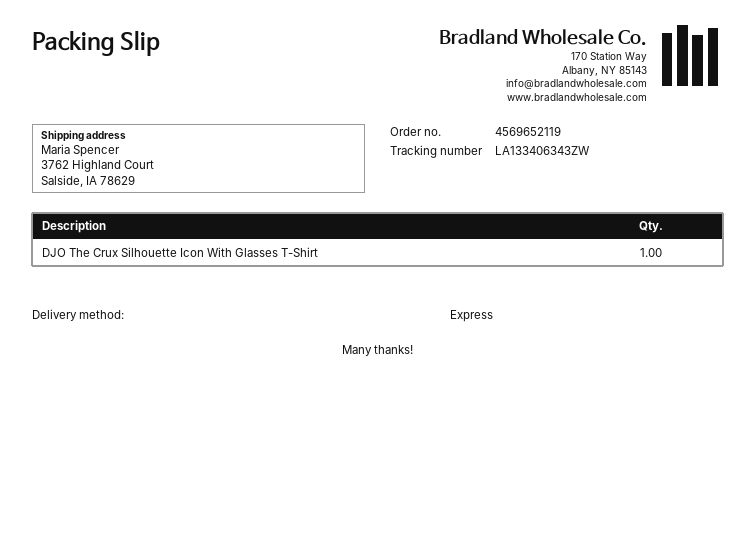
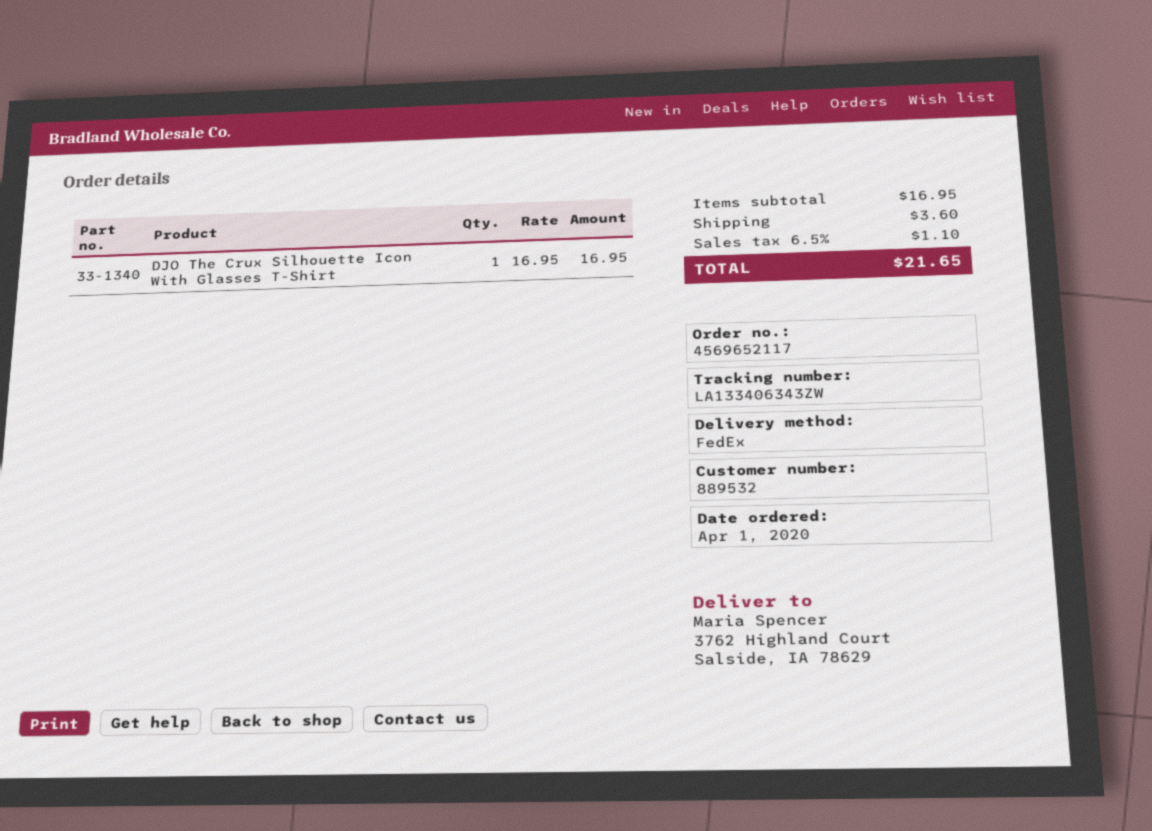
order number: 4569652119 -> 4569652117
shipping method: express -> FedEx

